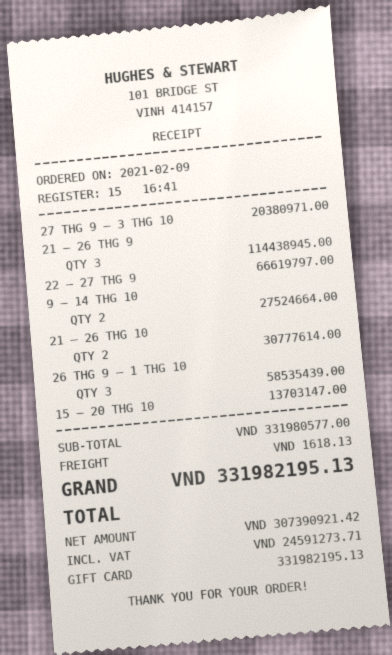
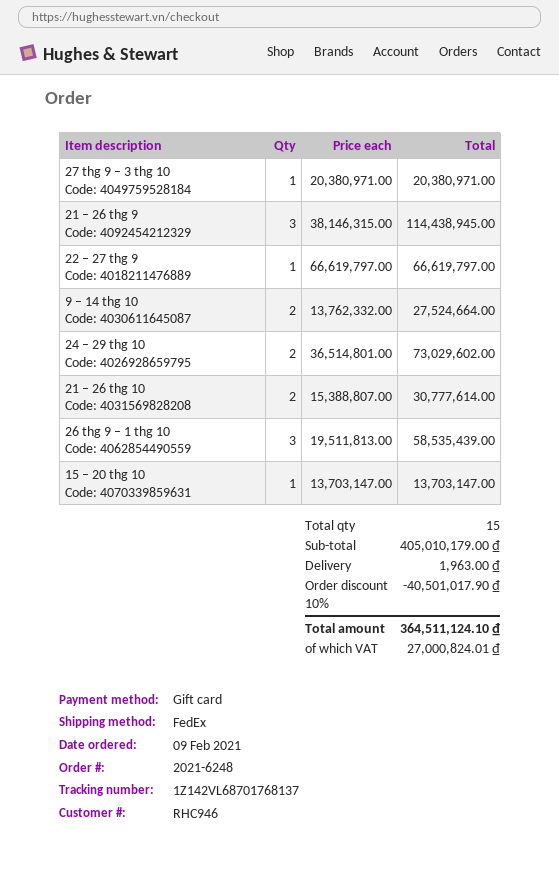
24 – 29 thg 10: none -> 2 for 73029602.00
subtotal: 331980577.00 -> 405010179.00
discount: none -> 10% = 40501017.90
shipping: 1618.13 -> 1963.00
tax: 24591273.71 -> 27000824.01
total: 331982195.13 -> 364511124.10

